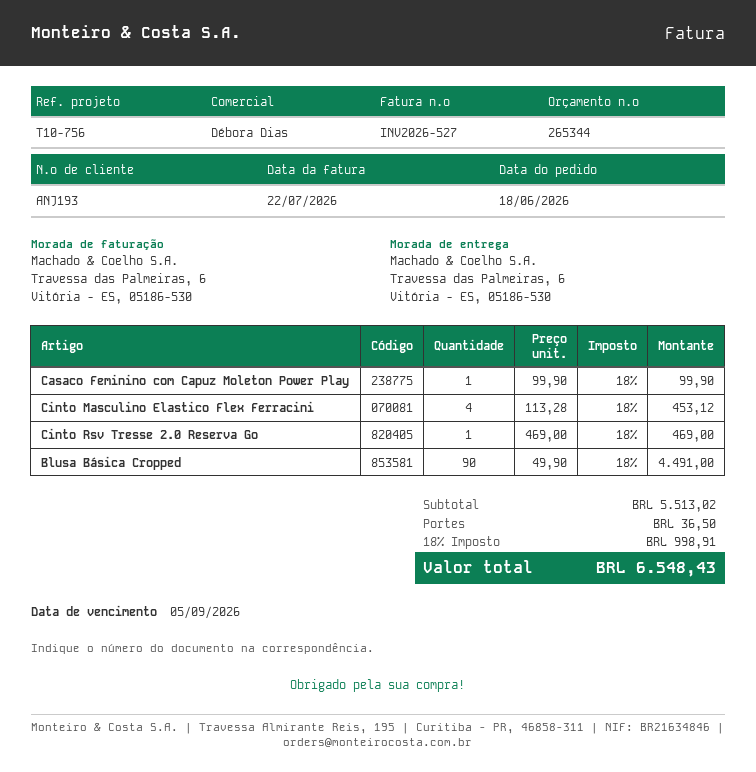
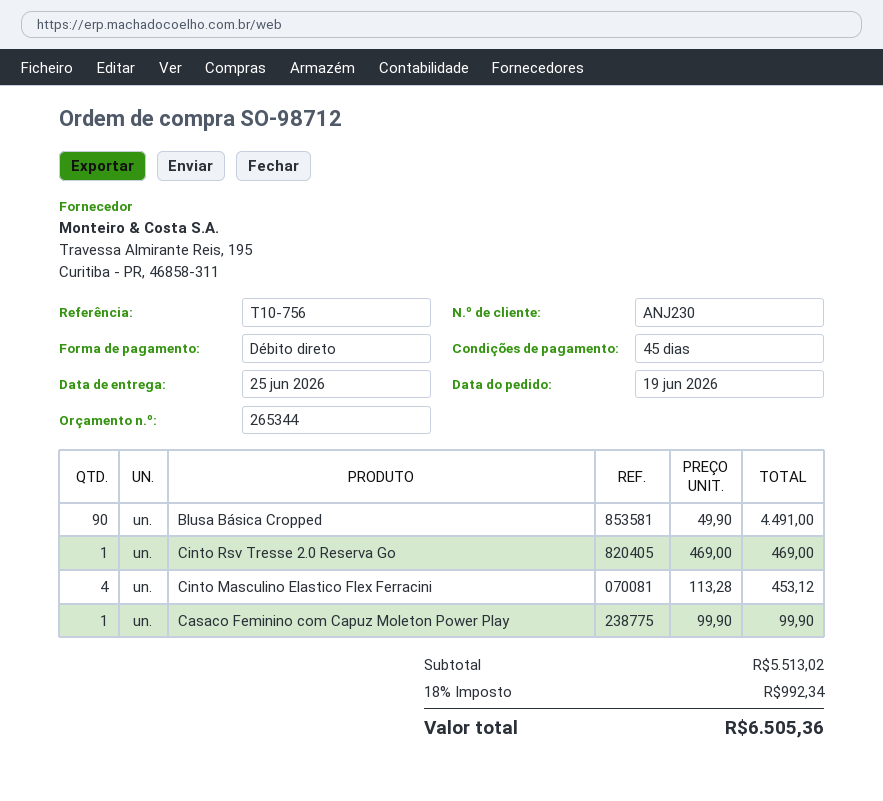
order date: 2026-06-18 -> 2026-06-19
customer number: ANJ193 -> ANJ230
shipping: 36.50 -> none
tax: 18% = 998.91 -> 18% = 992.34
total: 6548.43 -> 6505.36

